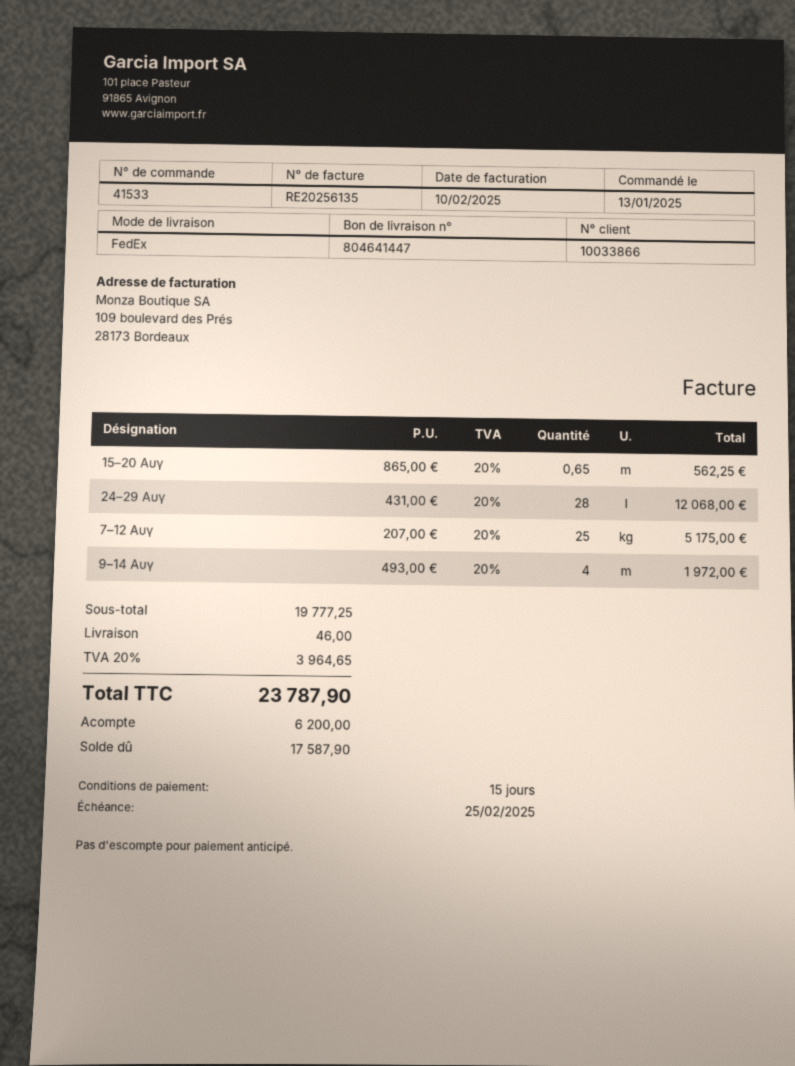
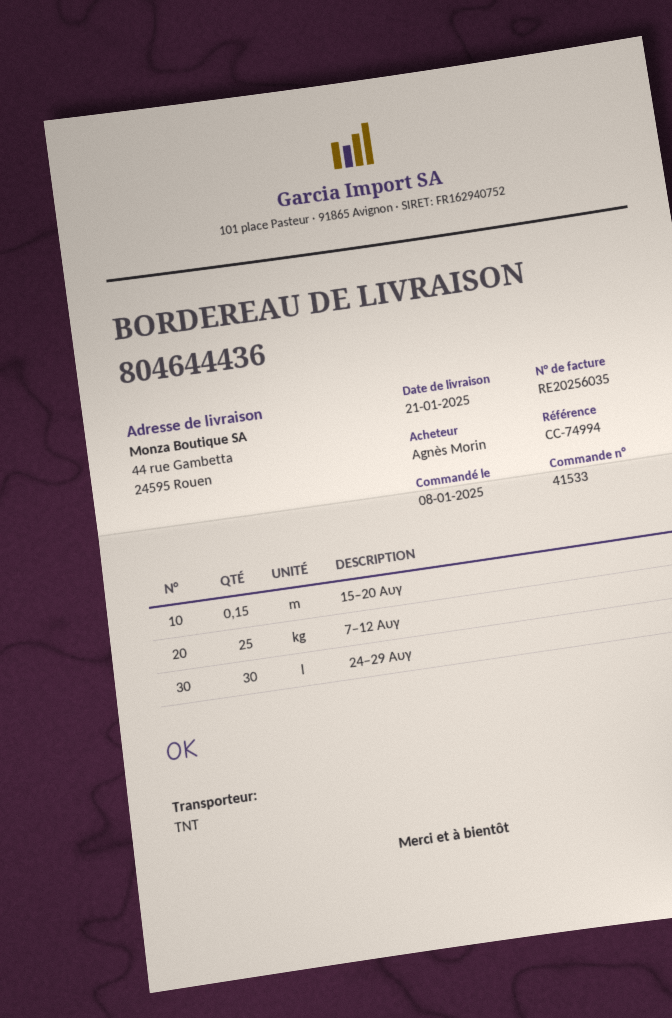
order date: 2025-01-13 -> 2025-01-08
delivery note number: 804641447 -> 804644436
invoice number: RE20256135 -> RE20256035
shipping method: FedEx -> TNT
15–20 Αυγ: 0.65 -> 0.15
24–29 Αυγ: 28 -> 30
9–14 Αυγ: 4 -> none

